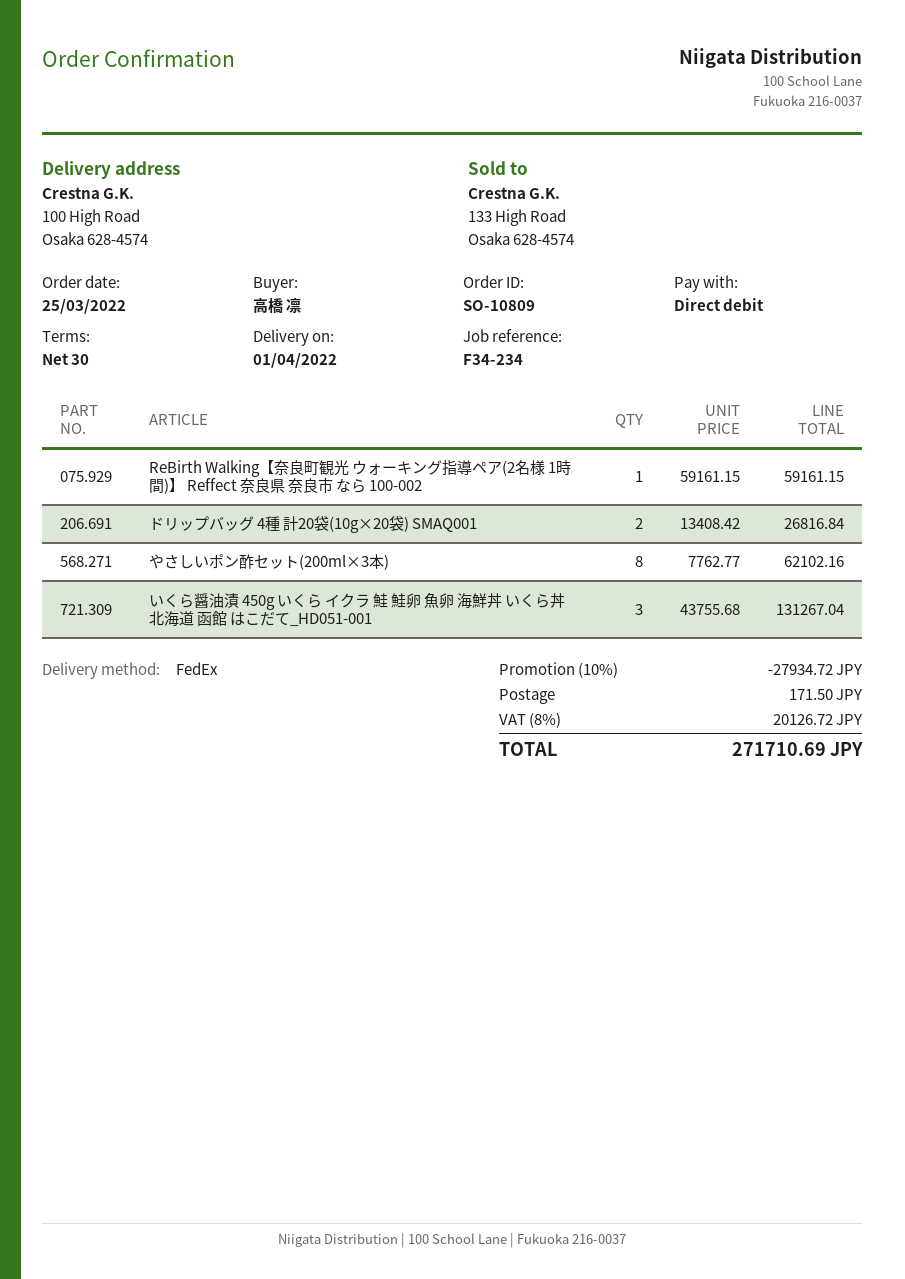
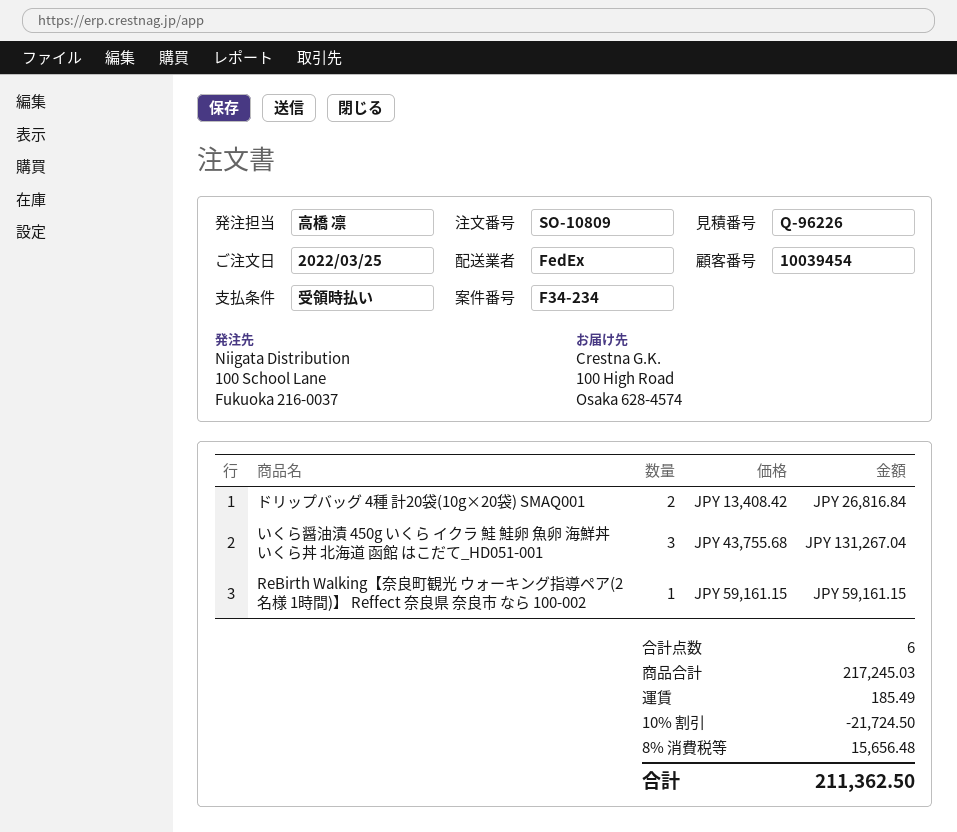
payment terms: 30 days -> on receipt
やさしいポン酢セット(200ml×3本): 8 x 7762.77 = 62102.16 -> none
discount: 10% = 27934.72 -> 10% = 21724.50
shipping: 171.50 -> 185.49
tax: 8% = 20126.72 -> 8% = 15656.48
total: 271710.69 -> 211362.50

